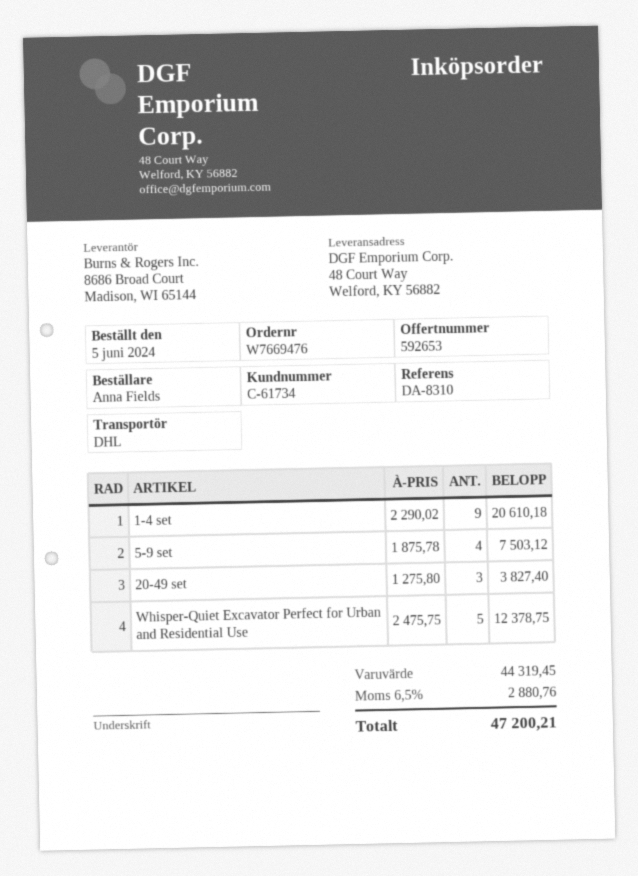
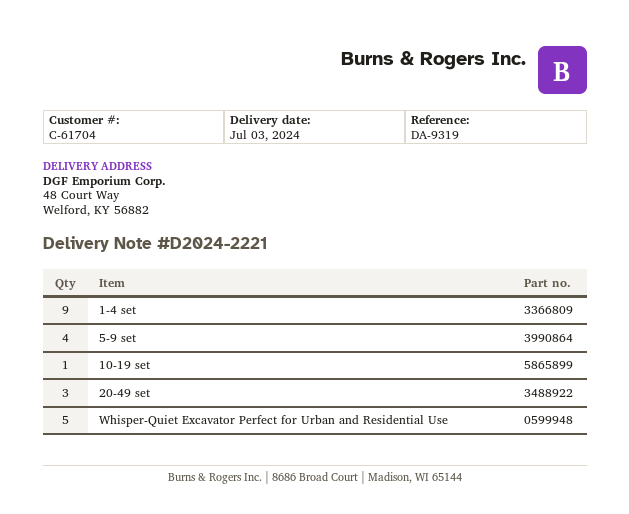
customer number: C-61734 -> C-61704
reference: DA-8310 -> DA-9319
10-19 set: none -> 1

